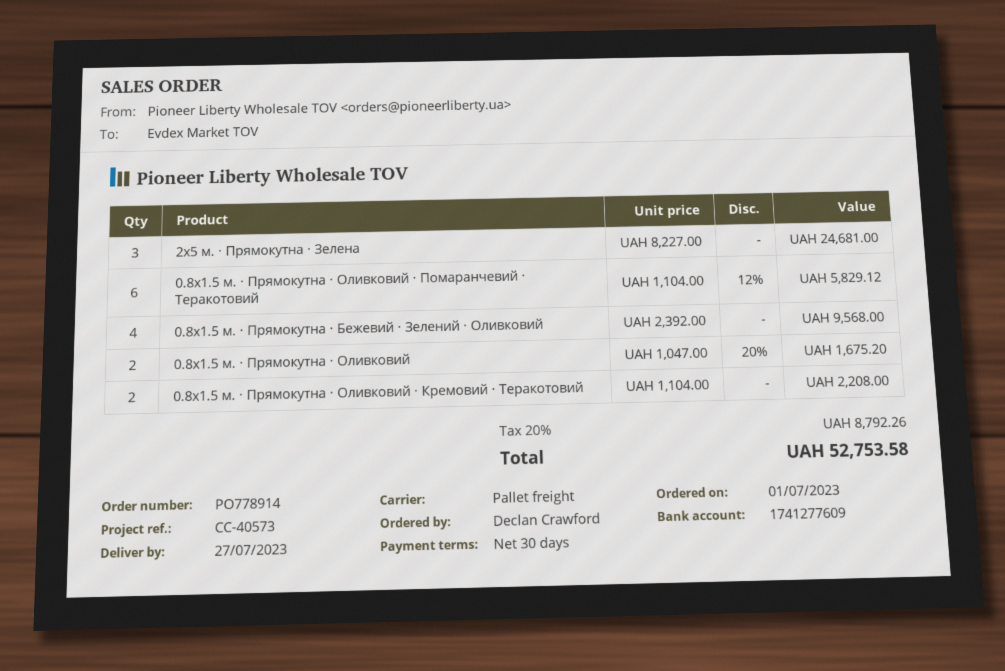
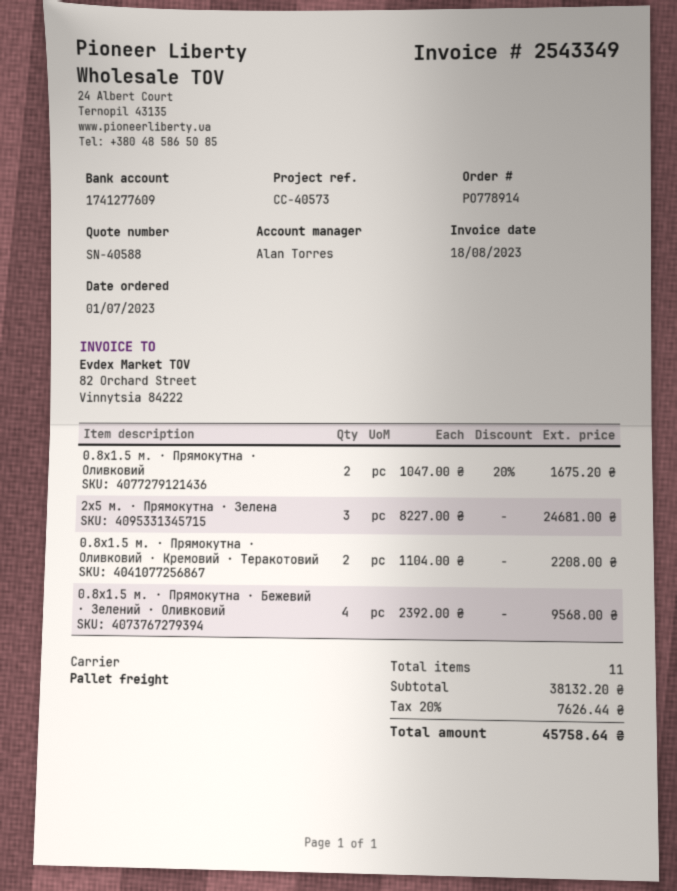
0.8x1.5 м. · Прямокутна · Оливковий · Помаранчевий · Теракотовий: 6 x 1104.00 - 12% = 5829.12 -> none
tax: 20% = 8792.26 -> 20% = 7626.44
total: 52753.58 -> 45758.64

